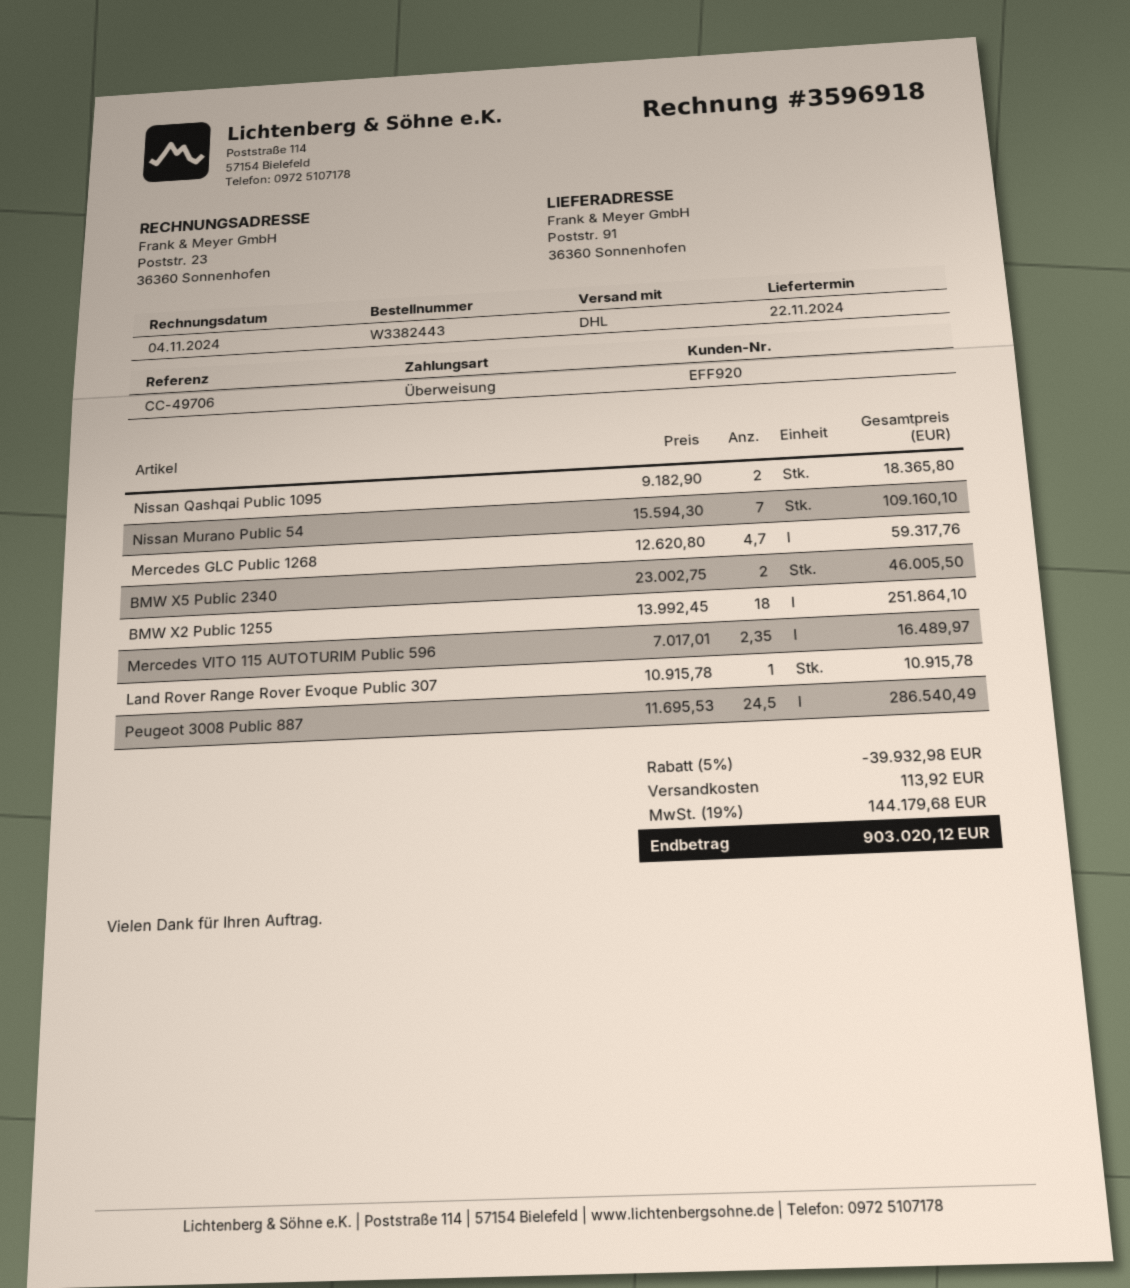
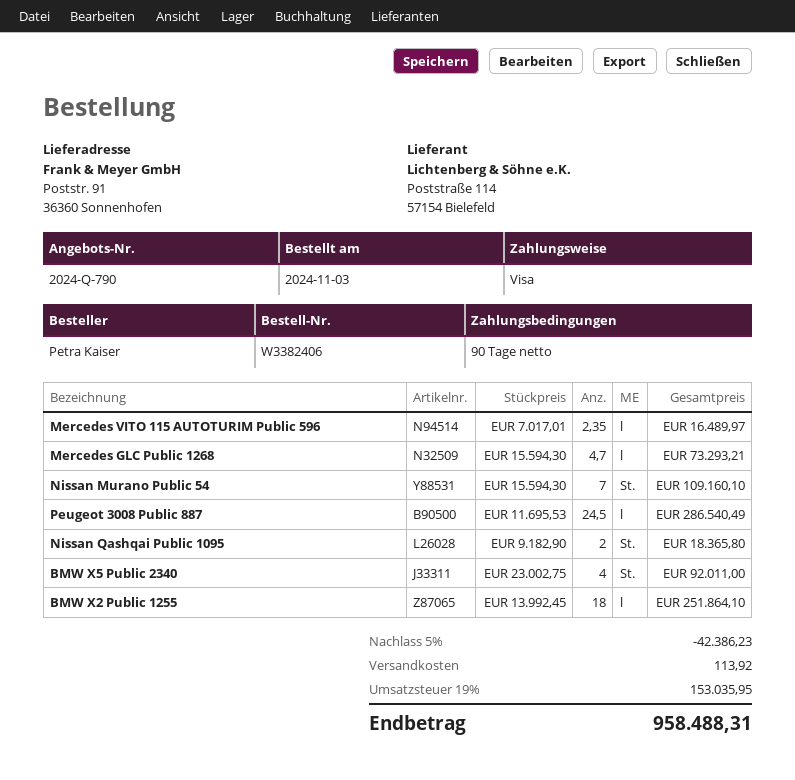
order number: W3382443 -> W3382406
payment method: bank transfer -> Visa
Mercedes GLC Public 1268: 4.7 x 12620.80 = 59317.76 -> 4.7 x 15594.30 = 73293.21
BMW X5 Public 2340: 2 x 23002.75 = 46005.50 -> 4 x 23002.75 = 92011.00
Land Rover Range Rover Evoque Public 307: 1 x 10915.78 = 10915.78 -> none
discount: 5% = 39932.98 -> 5% = 42386.23
tax: 19% = 144179.68 -> 19% = 153035.95
total: 903020.12 -> 958488.31

